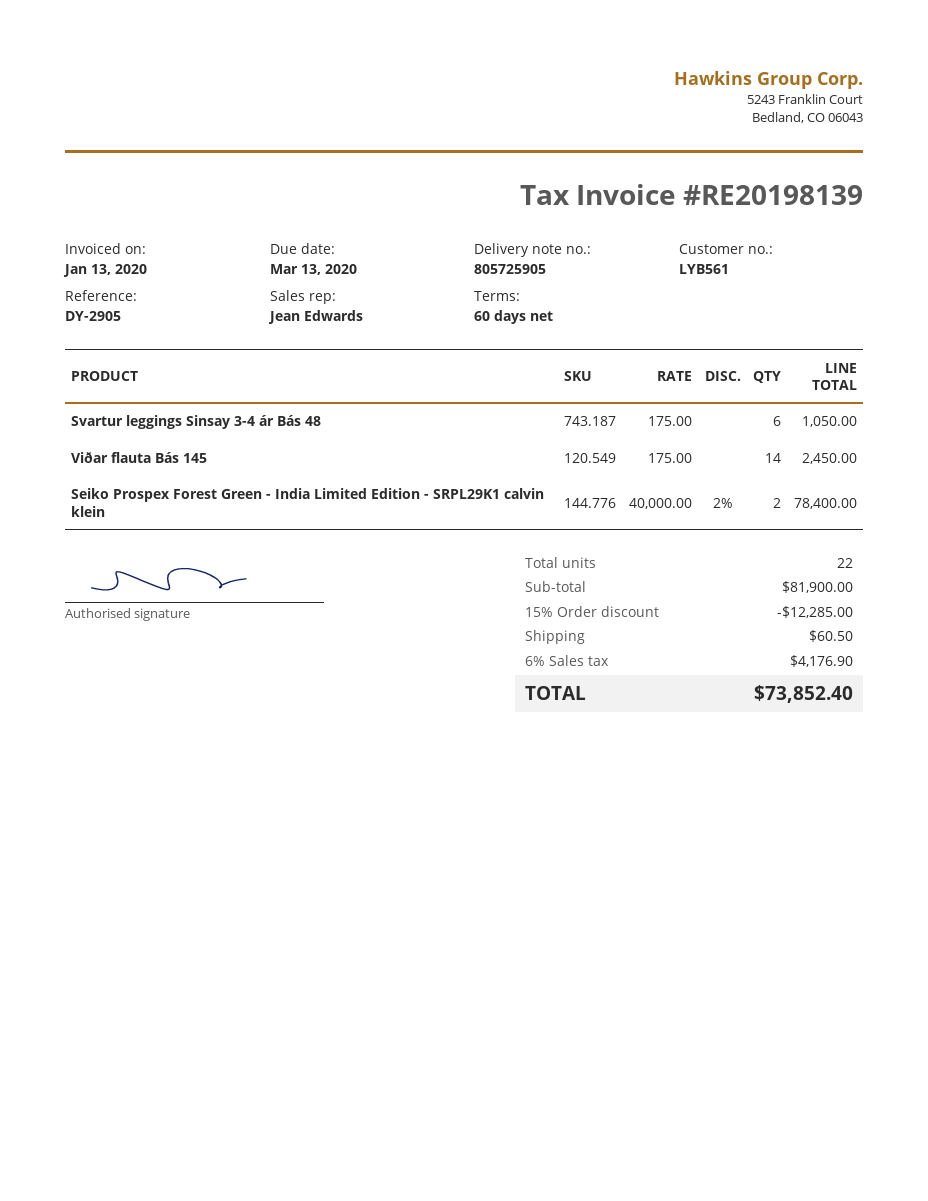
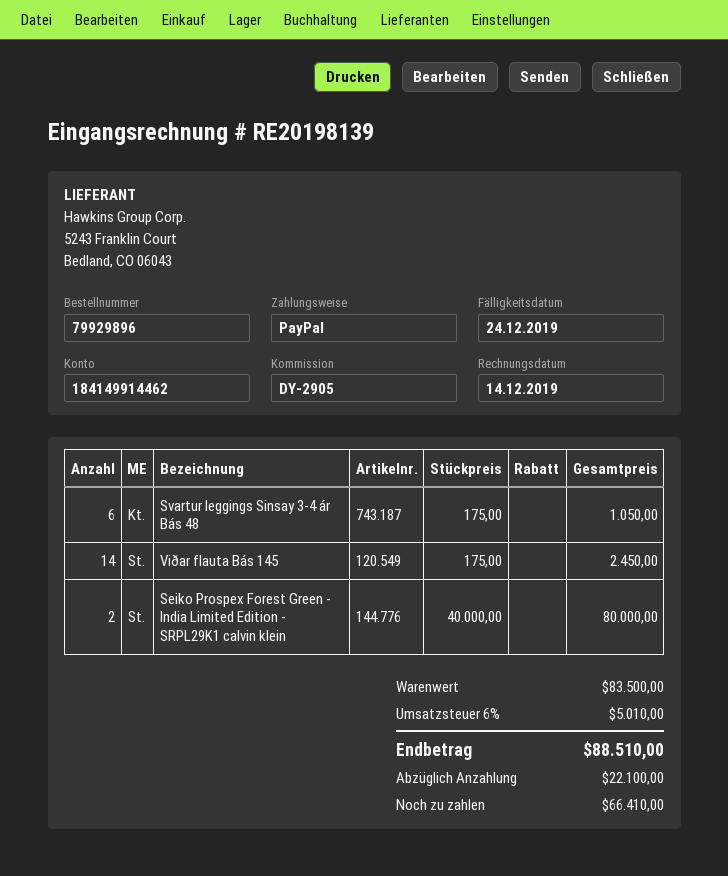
invoice date: 2020-01-13 -> 2019-12-14
due date: 2020-03-13 -> 2019-12-24
Seiko Prospex Forest Green - India Limited Edition - SRPL29K1 calvin klein: 2 x 40000.00 - 2% = 78400.00 -> 2 x 40000.00 = 80000.00
subtotal: 81900.00 -> 83500.00
discount: 15% = 12285.00 -> none
shipping: 60.50 -> none
tax: 6% = 4176.90 -> 6% = 5010.00
total: 73852.40 -> 88510.00

